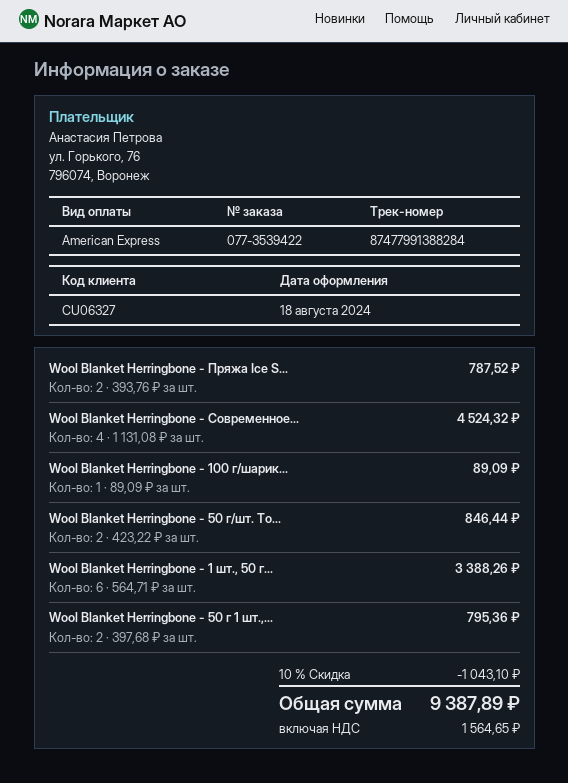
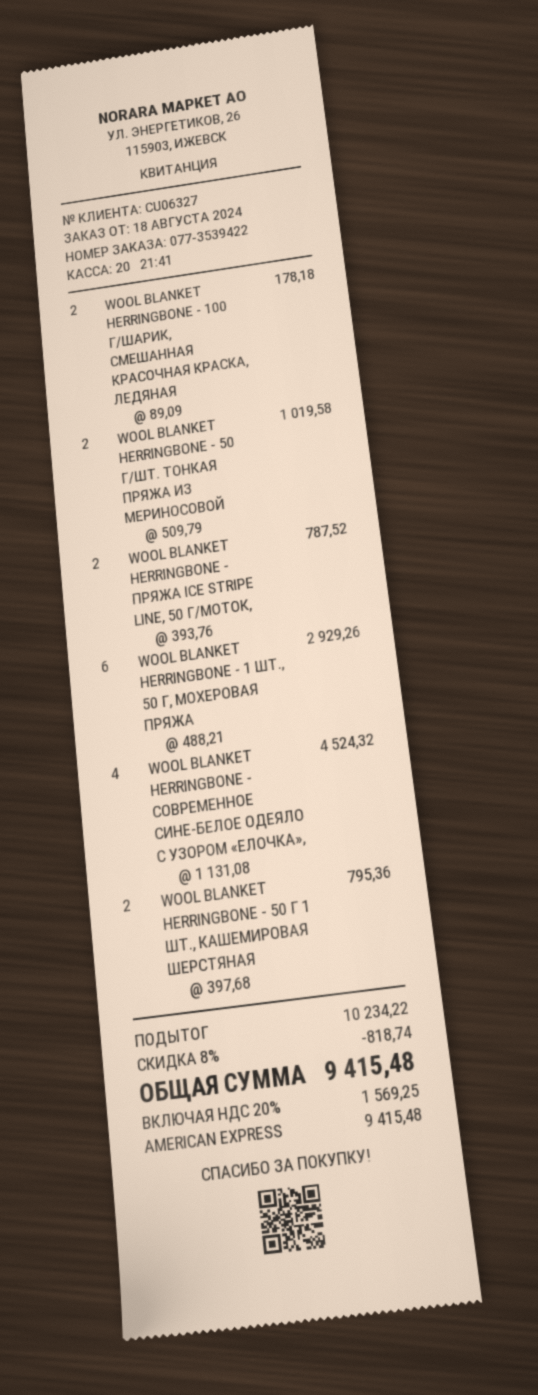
Wool Blanket Herringbone - 100 г/шарик...: 1 x 89.09 = 89.09 -> 2 x 89.09 = 178.18
Wool Blanket Herringbone - 50 г/шт. То...: 2 x 423.22 = 846.44 -> 2 x 509.79 = 1019.58
Wool Blanket Herringbone - 1 шт., 50 г...: 6 x 564.71 = 3388.26 -> 6 x 488.21 = 2929.26
discount: 10% = 1043.10 -> 8% = 818.74
tax: 1564.65 -> 1569.25
total: 9387.89 -> 9415.48

